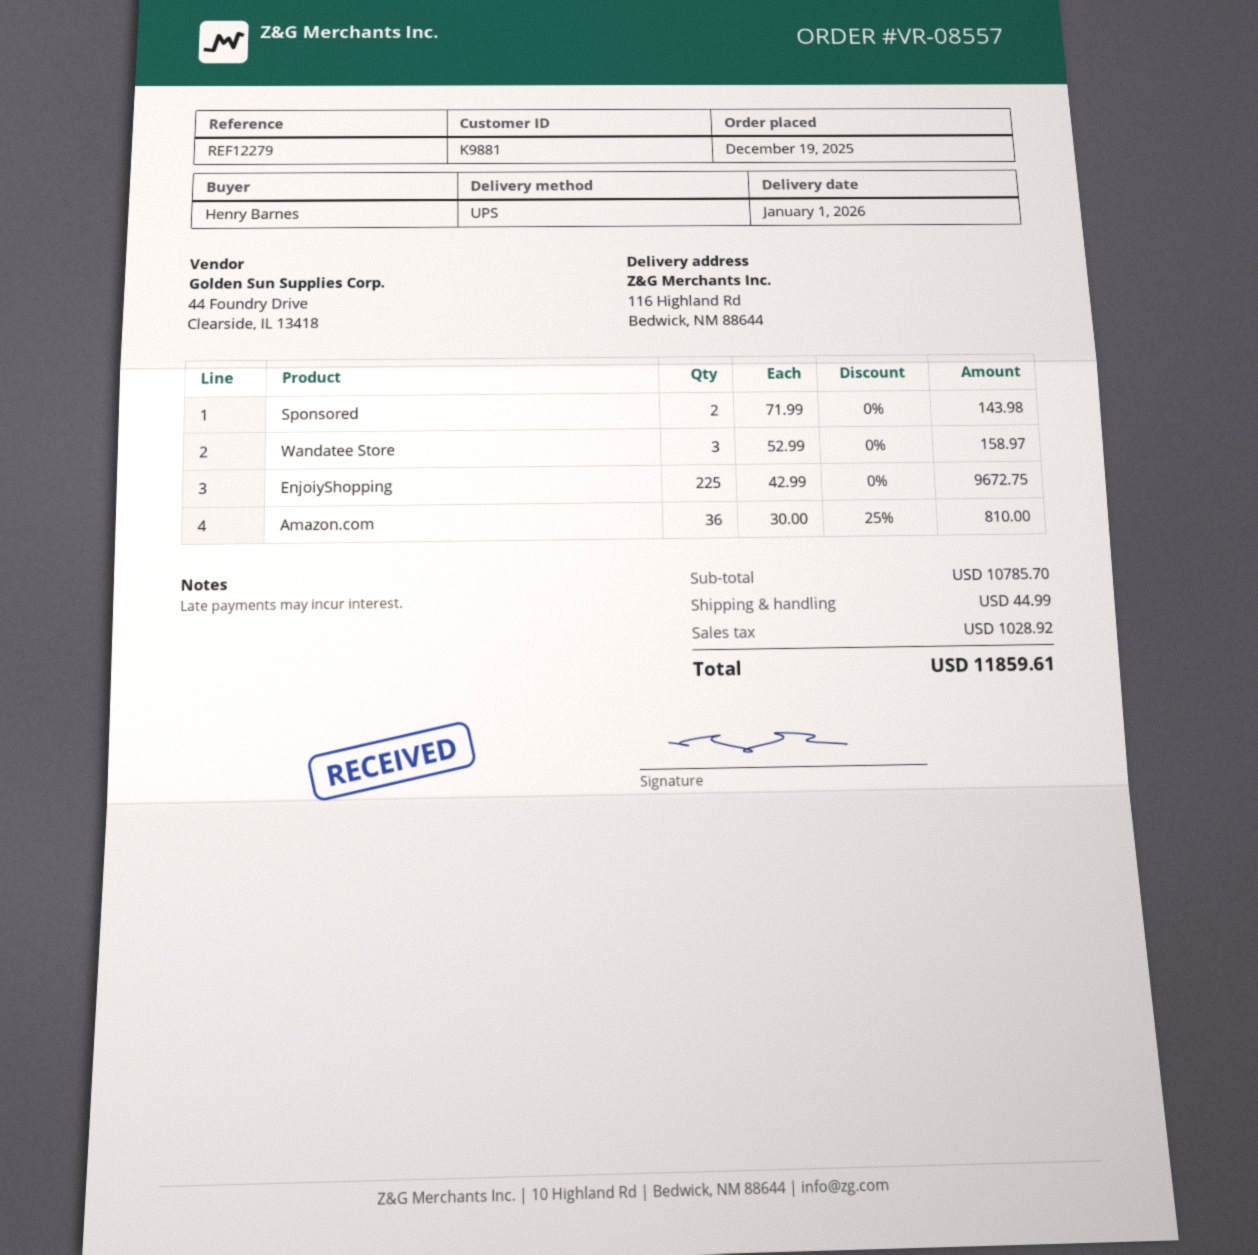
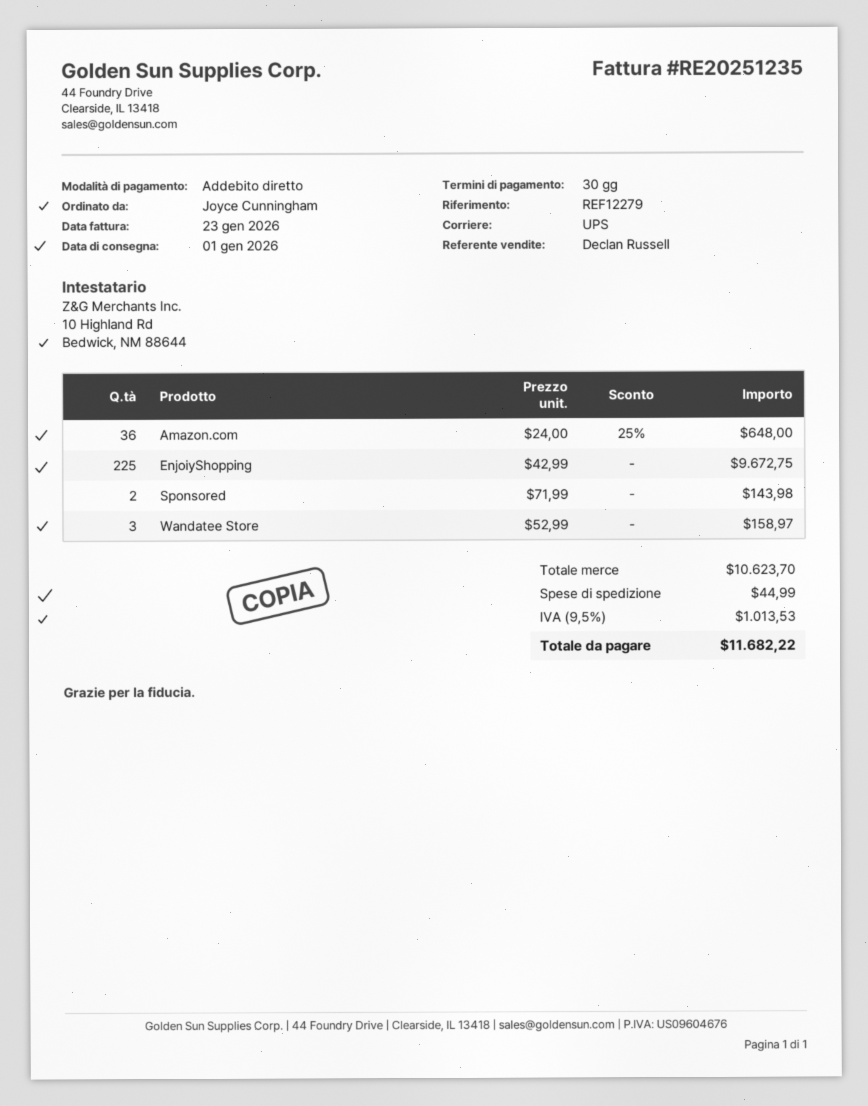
ordered by: Henry Barnes -> Joyce Cunningham
Amazon.com: 36 x 30.00 - 25% = 810.00 -> 36 x 24.00 - 25% = 648.00
subtotal: 10785.70 -> 10623.70
tax: 1028.92 -> 1013.53
total: 11859.61 -> 11682.22

